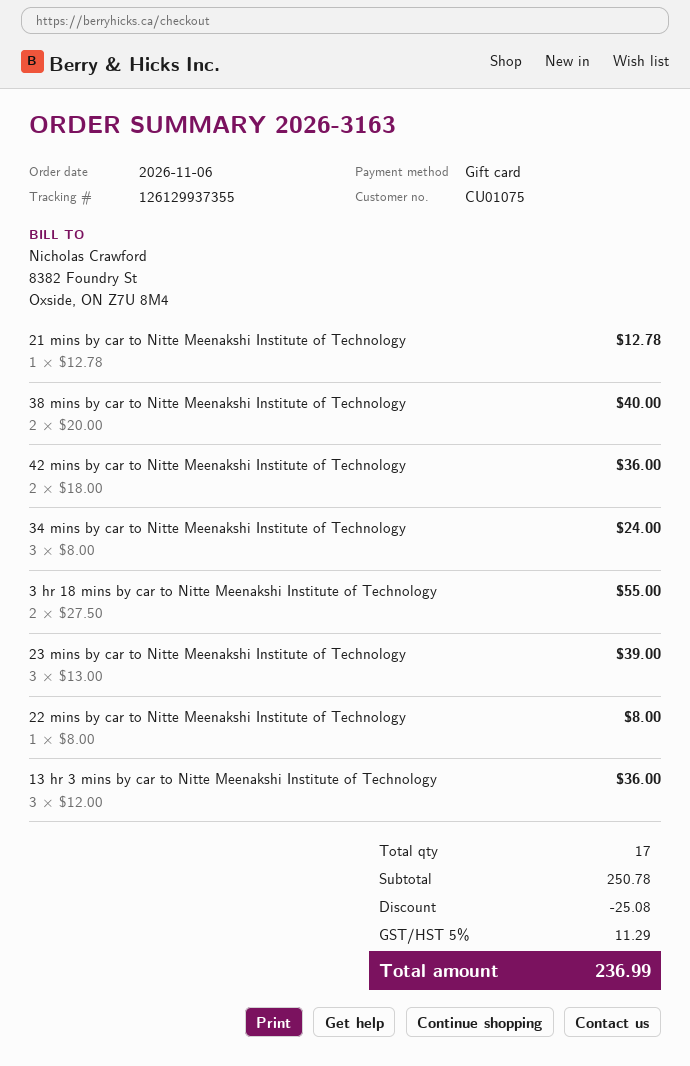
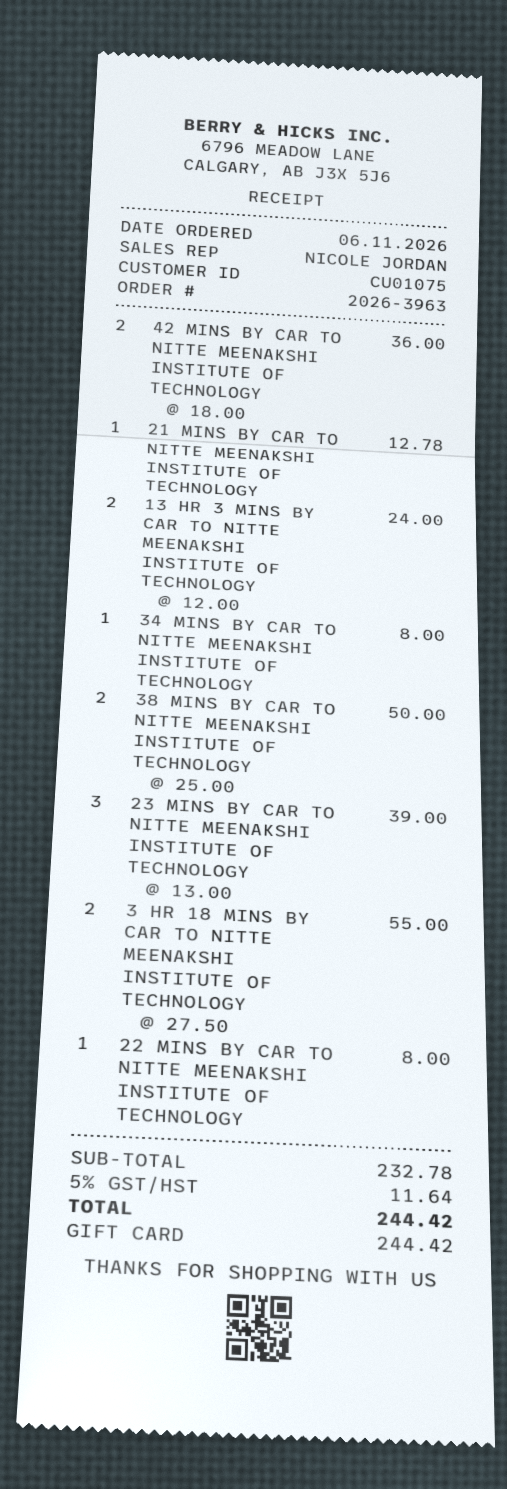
order number: 2026-3163 -> 2026-3963
38 mins by car to Nitte Meenakshi Institute of Technology: 2 x 20.00 = 40.00 -> 2 x 25.00 = 50.00
34 mins by car to Nitte Meenakshi Institute of Technology: 3 x 8.00 = 24.00 -> 1 x 8.00 = 8.00
13 hr 3 mins by car to Nitte Meenakshi Institute of Technology: 3 x 12.00 = 36.00 -> 2 x 12.00 = 24.00
subtotal: 250.78 -> 232.78
discount: 25.08 -> none
tax: 5% = 11.29 -> 5% = 11.64
total: 236.99 -> 244.42

